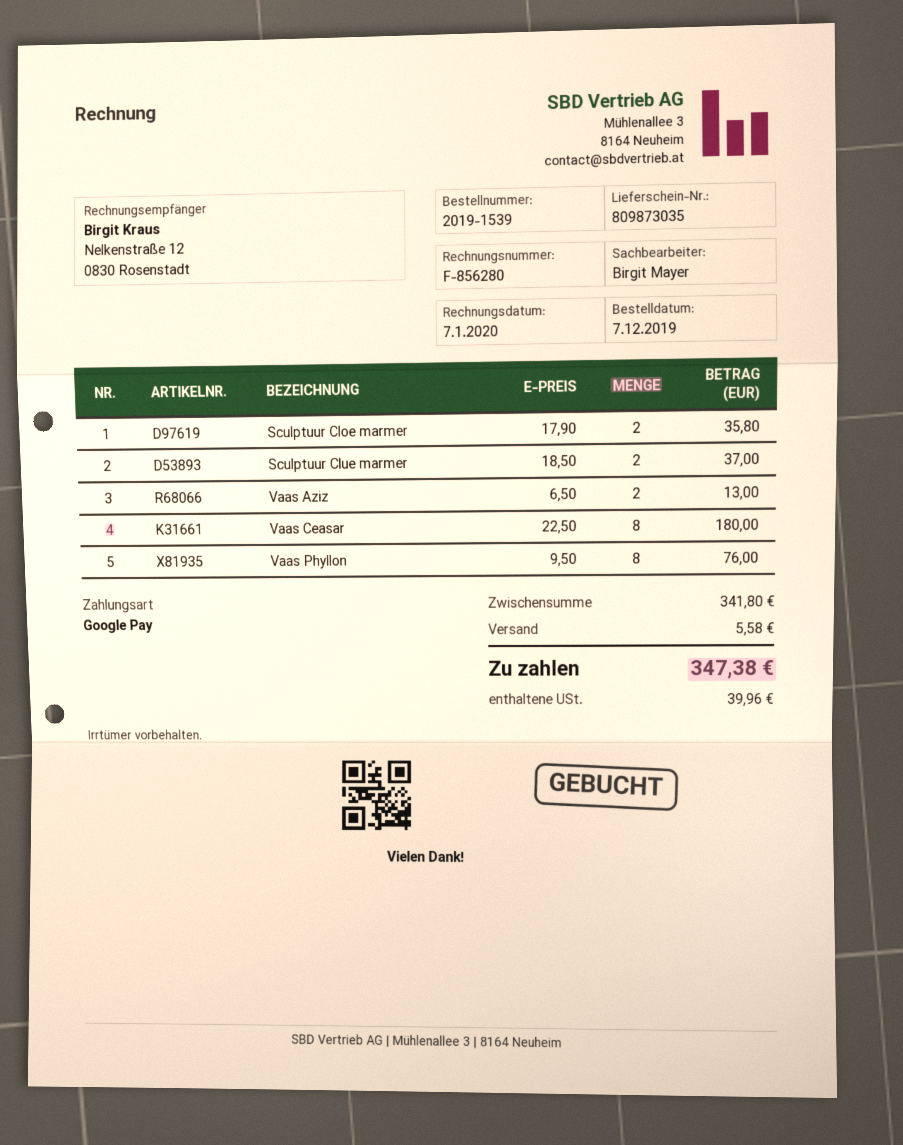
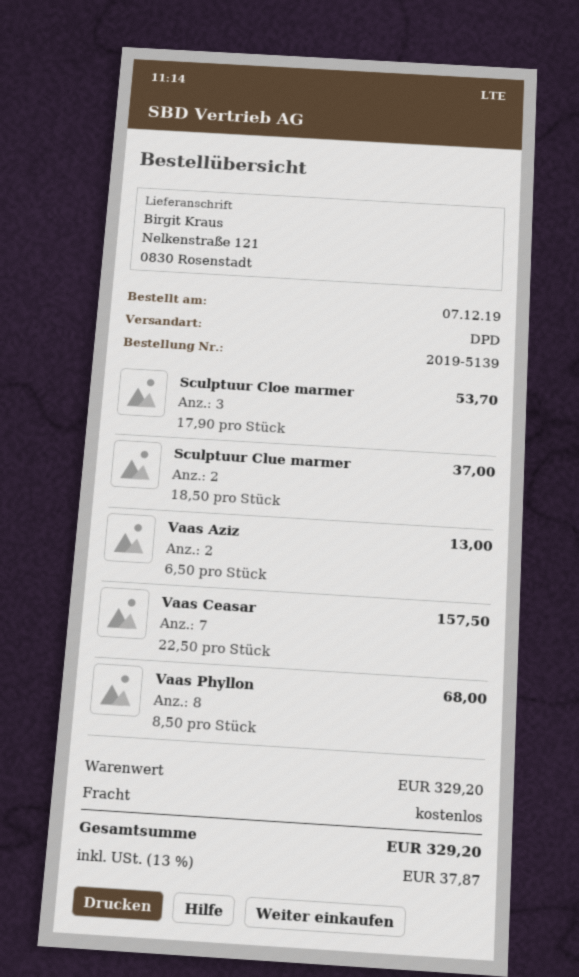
order number: 2019-1539 -> 2019-5139
Sculptuur Cloe marmer: 2 x 17.90 = 35.80 -> 3 x 17.90 = 53.70
Vaas Ceasar: 8 x 22.50 = 180.00 -> 7 x 22.50 = 157.50
Vaas Phyllon: 8 x 9.50 = 76.00 -> 8 x 8.50 = 68.00
subtotal: 341.80 -> 329.20
shipping: 5.58 -> 0.00
tax: 39.96 -> 37.87
total: 347.38 -> 329.20

